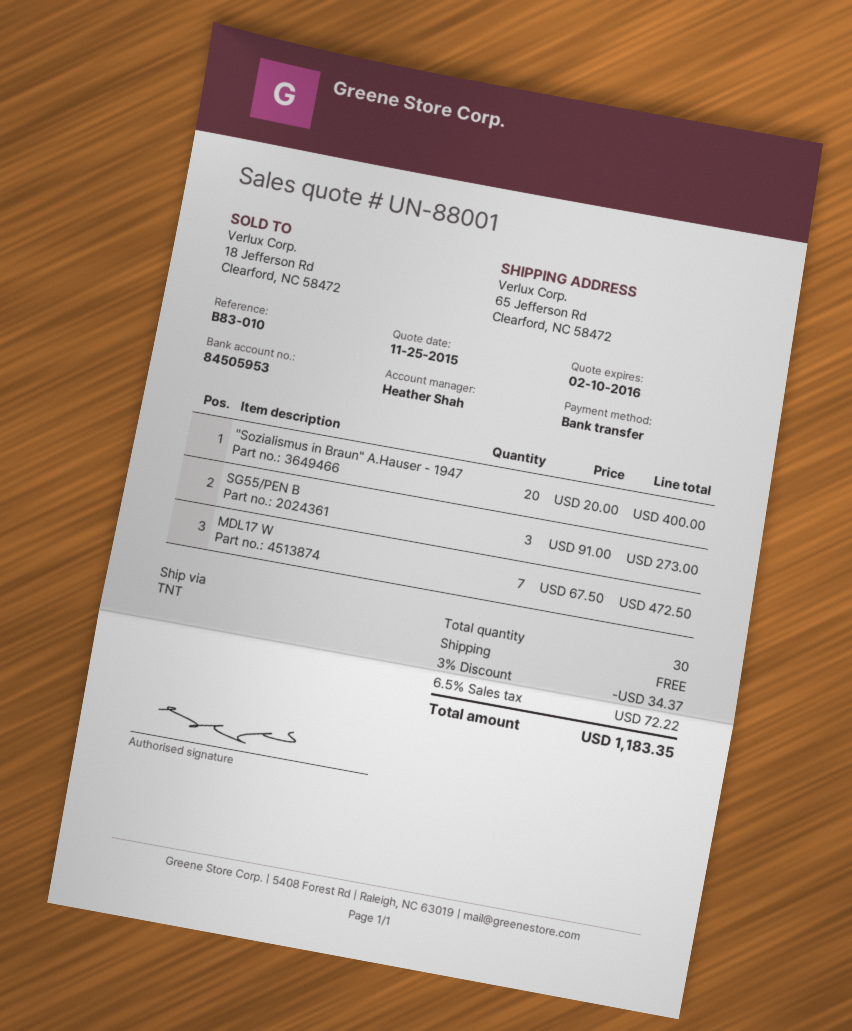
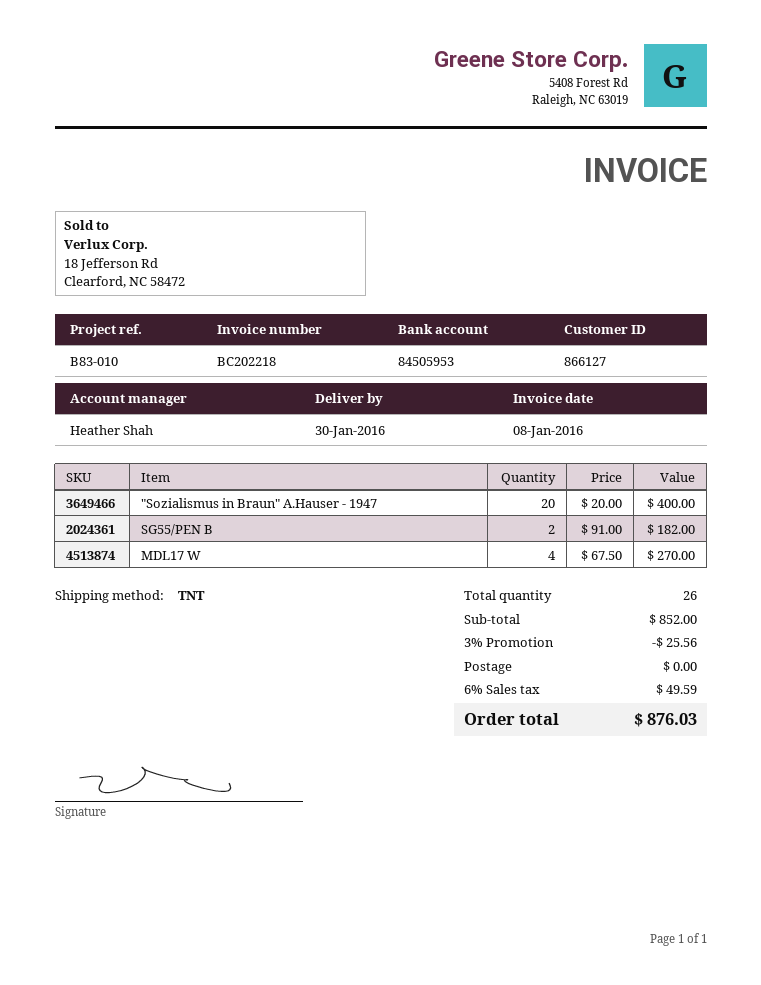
SG55/PEN B: 3 x 91.00 = 273.00 -> 2 x 91.00 = 182.00
MDL17 W: 7 x 67.50 = 472.50 -> 4 x 67.50 = 270.00
total quantity: 30 -> 26
discount: 3% = 34.37 -> 3% = 25.56
tax: 6.5% = 72.22 -> 6% = 49.59
total: 1183.35 -> 876.03

